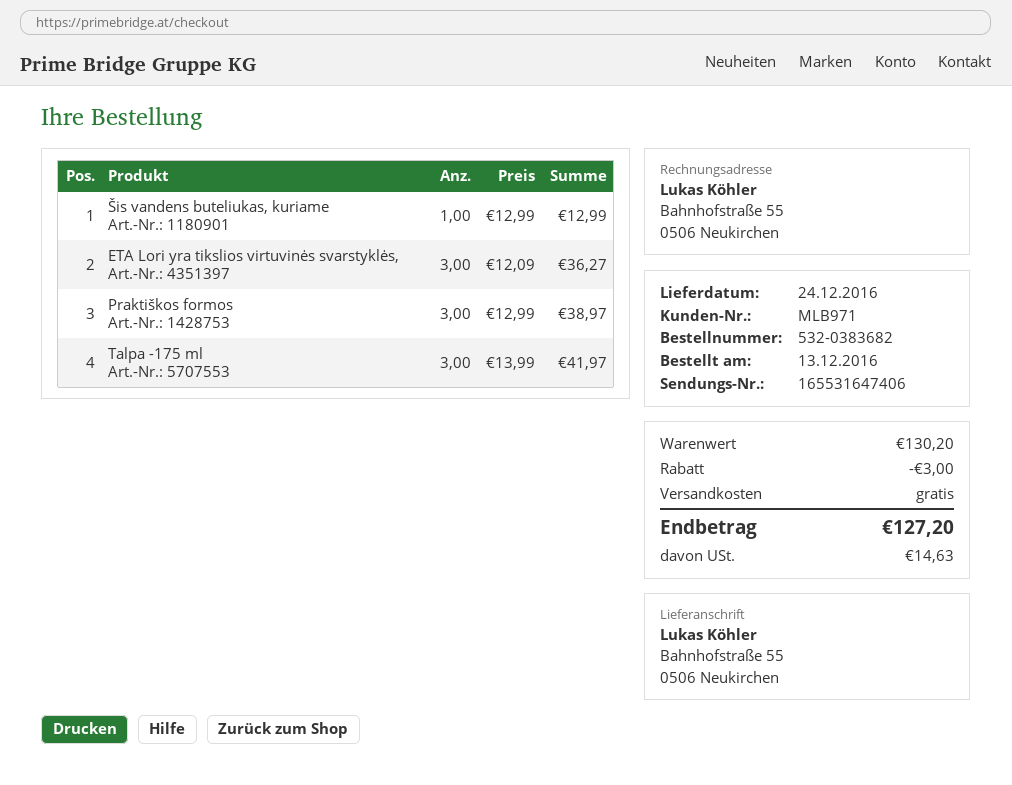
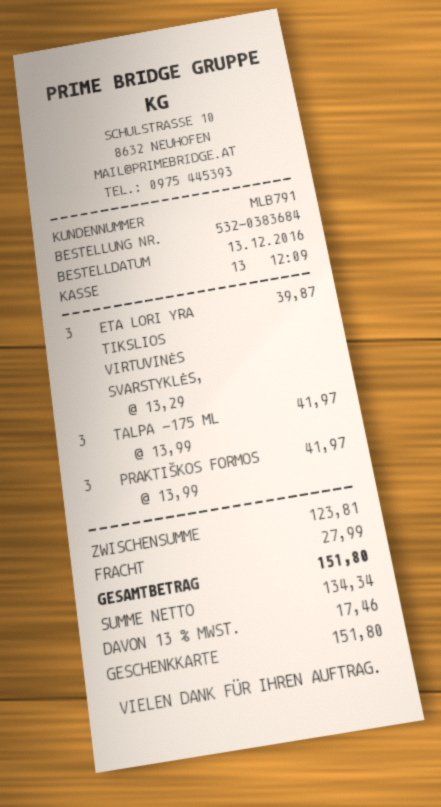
order number: 532-0383682 -> 532-0383684
customer number: MLB971 -> MLB791
Šis vandens buteliukas, kuriame: 1 x 12.99 = 12.99 -> none
ETA Lori yra tikslios virtuvinės svarstyklės,: 3 x 12.09 = 36.27 -> 3 x 13.29 = 39.87
Praktiškos formos: 3 x 12.99 = 38.97 -> 3 x 13.99 = 41.97
subtotal: 130.20 -> 123.81
discount: 3.00 -> none
shipping: 0.00 -> 27.99
tax: 14.63 -> 17.46
total: 127.20 -> 151.80

